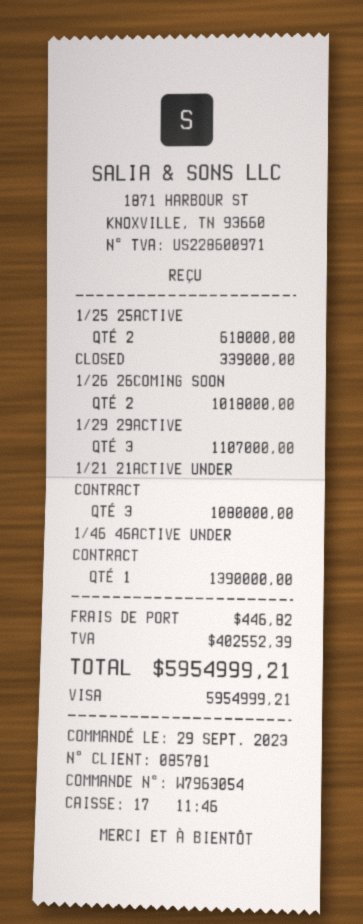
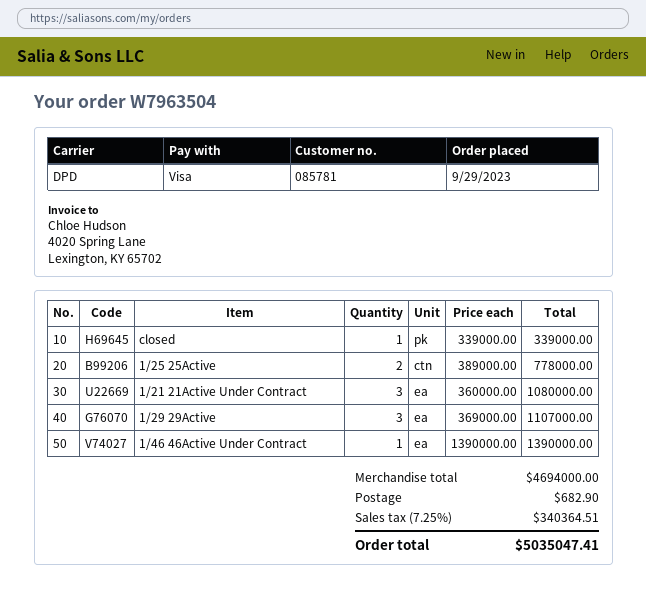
order number: W7963054 -> W7963504
1/25 25ACTIVE: 2 for 618000.00 -> 2 for 778000.00
1/26 26COMING SOON: 2 for 1018000.00 -> none
shipping: 446.82 -> 682.90
tax: 402552.39 -> 340364.51
total: 5954999.21 -> 5035047.41

